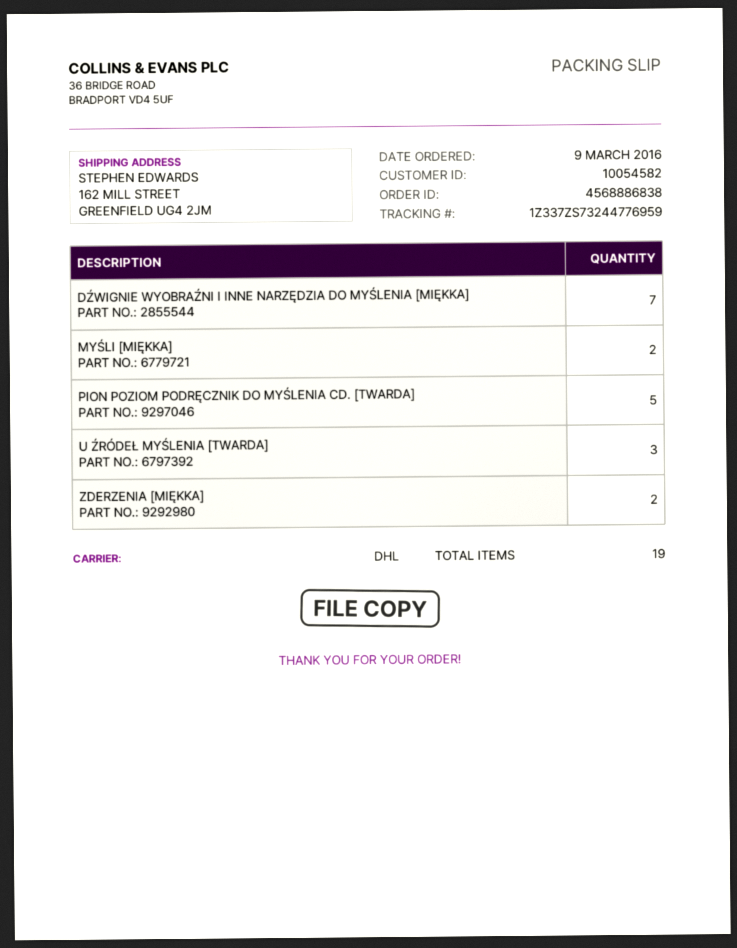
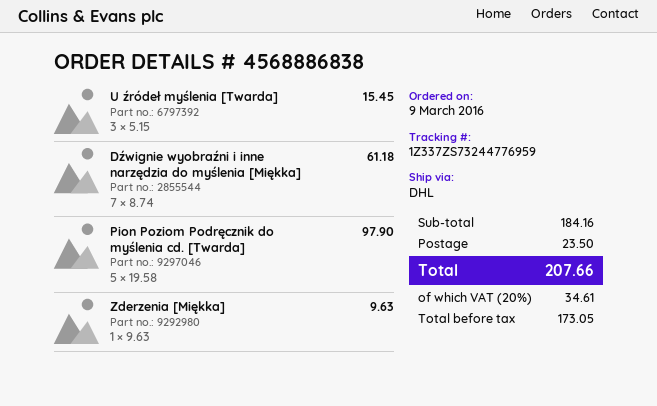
MYŚLI [MIĘKKA]: 2 -> none
ZDERZENIA [MIĘKKA]: 2 -> 1

